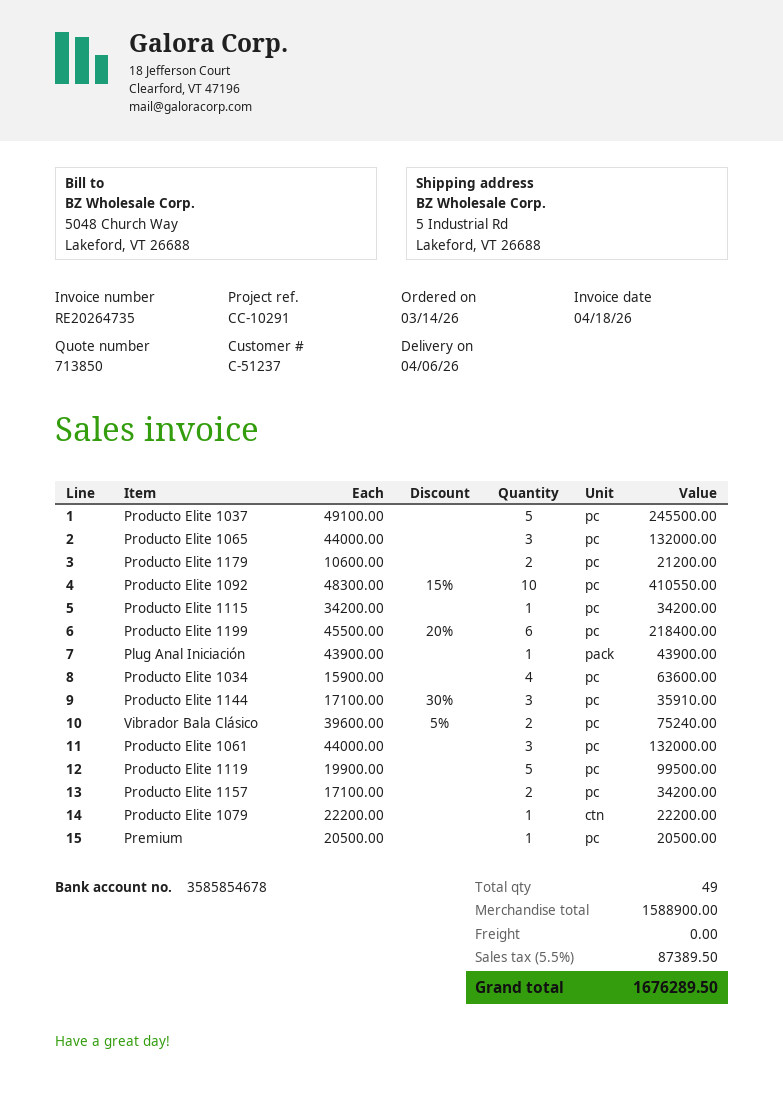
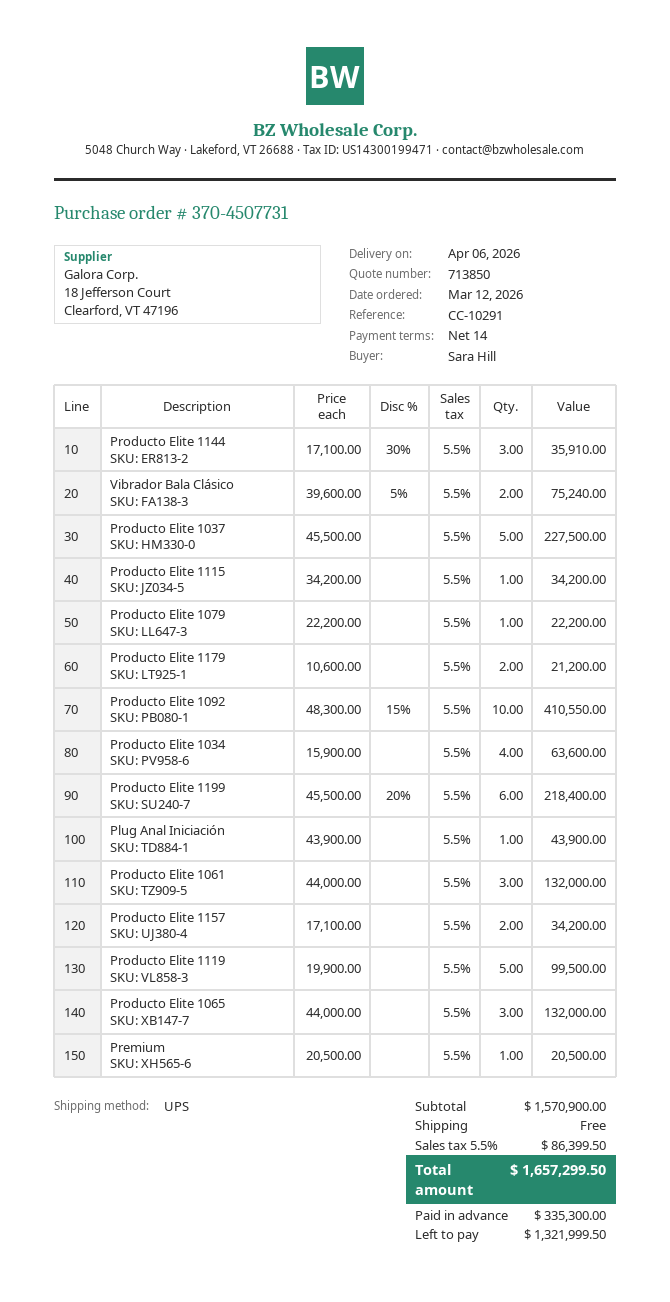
order date: 2026-03-14 -> 2026-03-12
Producto Elite 1037: 5 x 49100.00 = 245500.00 -> 5 x 45500.00 = 227500.00
subtotal: 1588900.00 -> 1570900.00
tax: 5.5% = 87389.50 -> 5.5% = 86399.50
total: 1676289.50 -> 1657299.50

